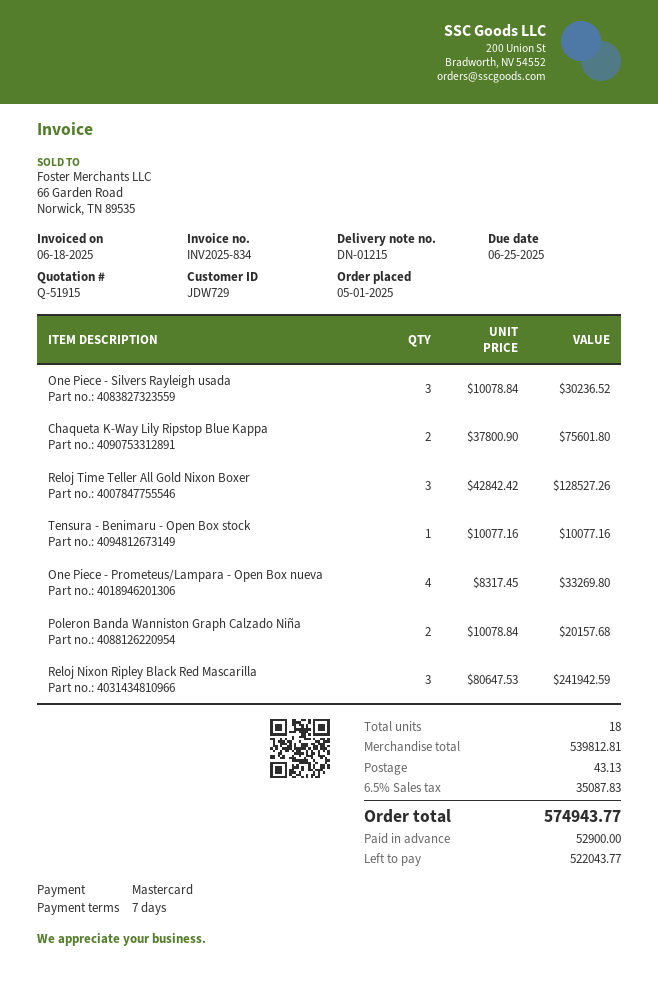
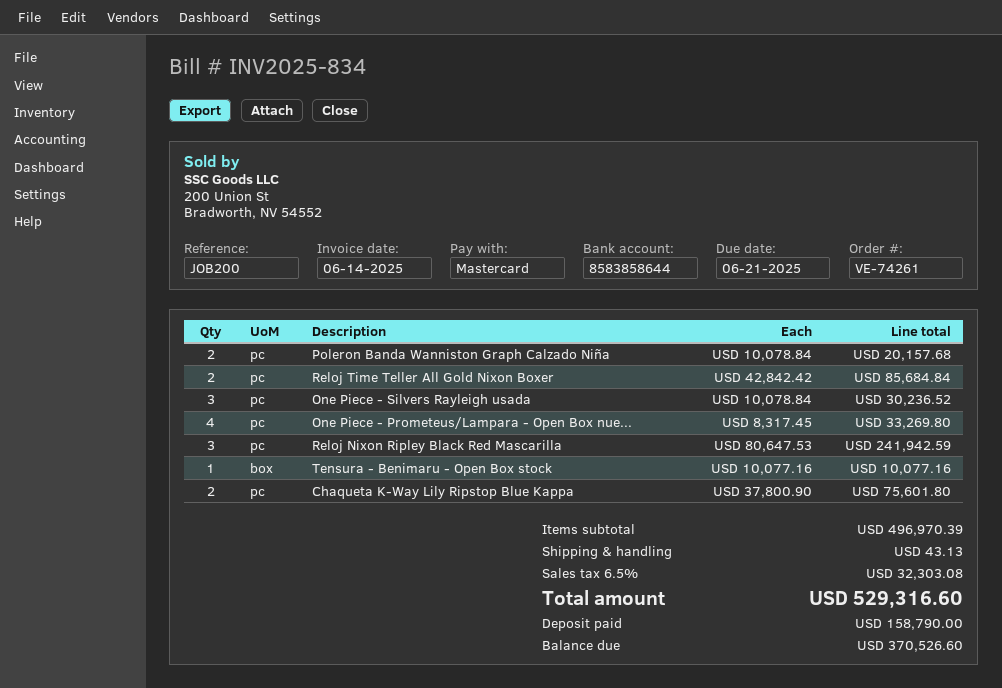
invoice date: 2025-06-18 -> 2025-06-14
due date: 2025-06-25 -> 2025-06-21
Reloj Time Teller All Gold Nixon Boxer: 3 x 42842.42 = 128527.26 -> 2 x 42842.42 = 85684.84
subtotal: 539812.81 -> 496970.39
tax: 6.5% = 35087.83 -> 6.5% = 32303.08
total: 574943.77 -> 529316.60
deposit: 52900.00 -> 158790.00
balance: 522043.77 -> 370526.60

